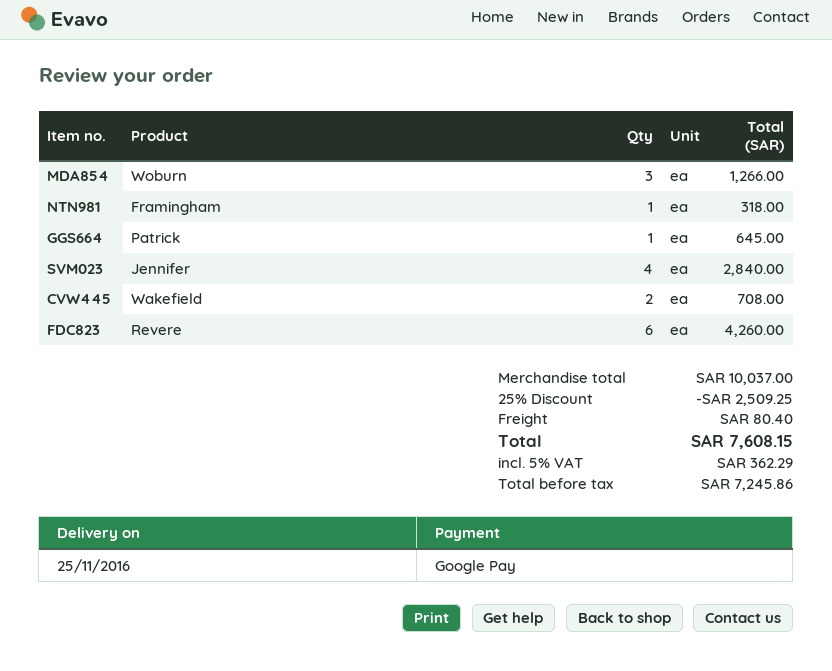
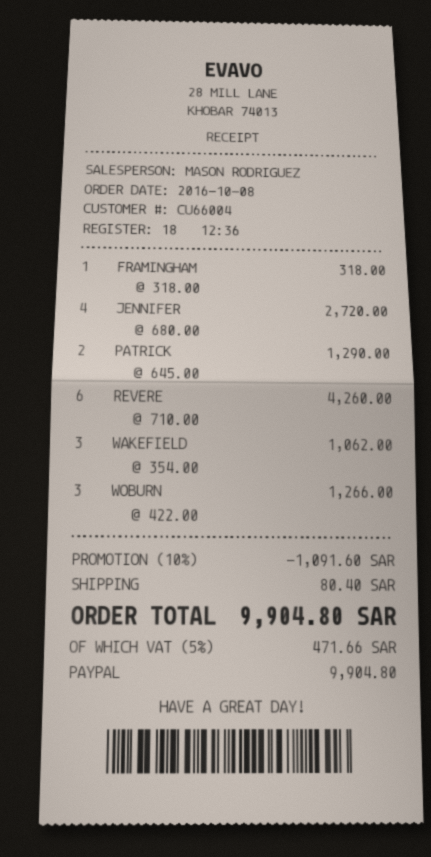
payment method: Google Pay -> PayPal
Patrick: 1 for 645.00 -> 2 for 1290.00
Jennifer: 4 for 2840.00 -> 4 for 2720.00
Wakefield: 2 for 708.00 -> 3 for 1062.00
discount: 25% = 2509.25 -> 10% = 1091.60
tax: 5% = 362.29 -> 5% = 471.66
total: 7608.15 -> 9904.80

